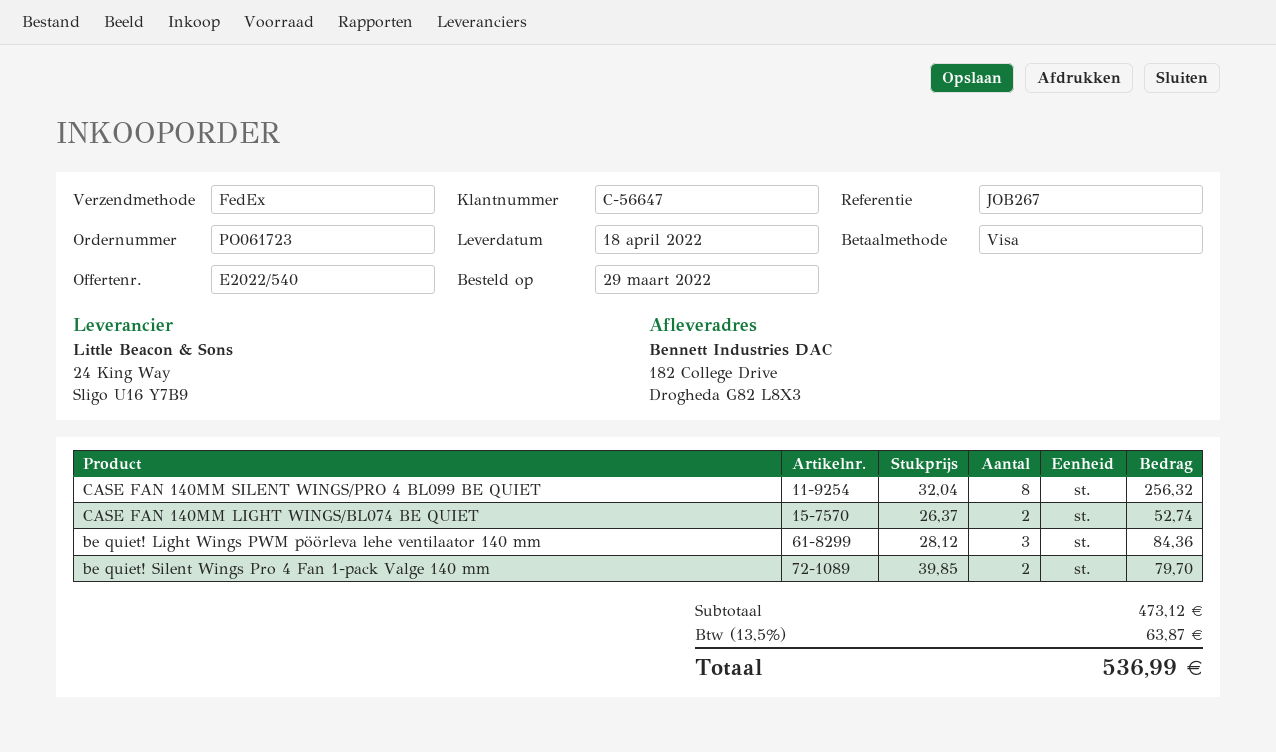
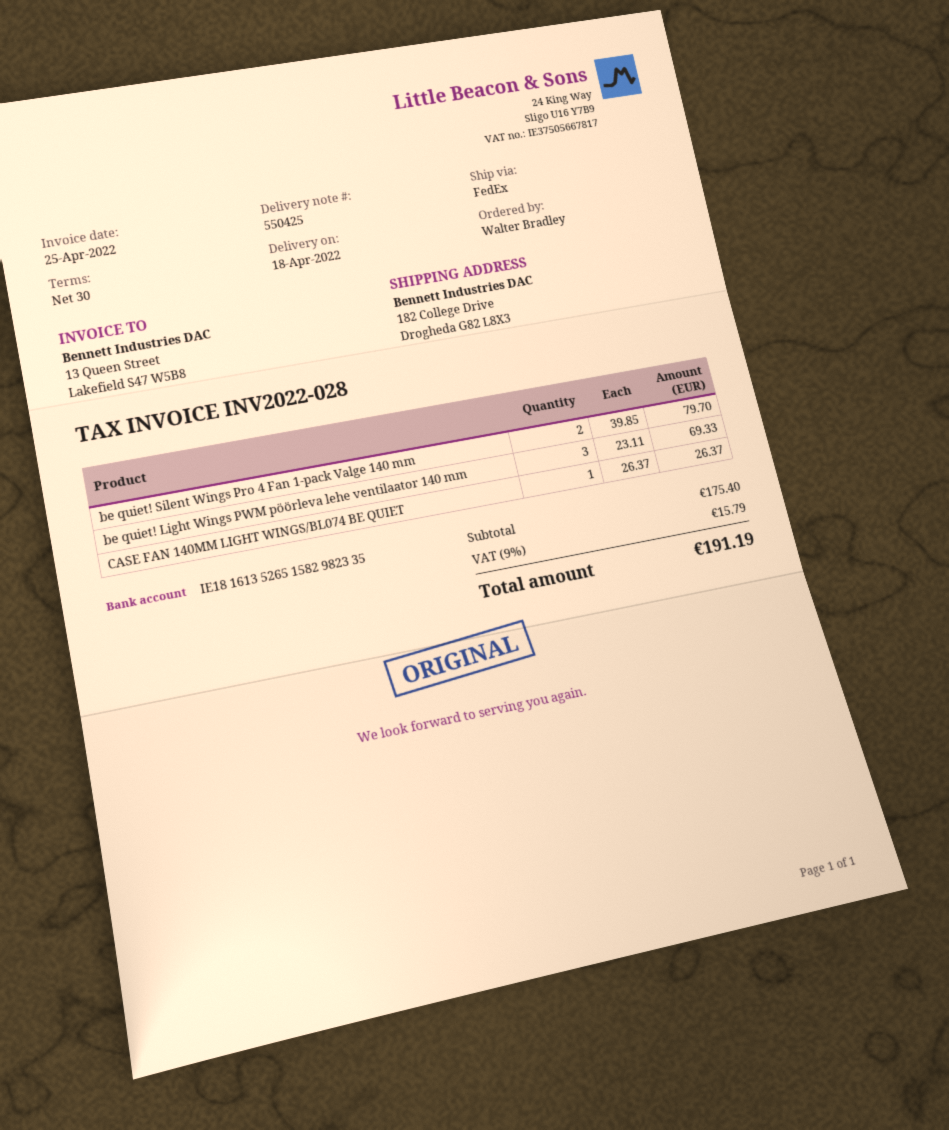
CASE FAN 140MM SILENT WINGS/PRO 4 BL099 BE QUIET: 8 x 32.04 = 256.32 -> none
CASE FAN 140MM LIGHT WINGS/BL074 BE QUIET: 2 x 26.37 = 52.74 -> 1 x 26.37 = 26.37
be quiet! Light Wings PWM pöörleva lehe ventilaator 140 mm: 3 x 28.12 = 84.36 -> 3 x 23.11 = 69.33
subtotal: 473.12 -> 175.40
tax: 13.5% = 63.87 -> 9% = 15.79
total: 536.99 -> 191.19

